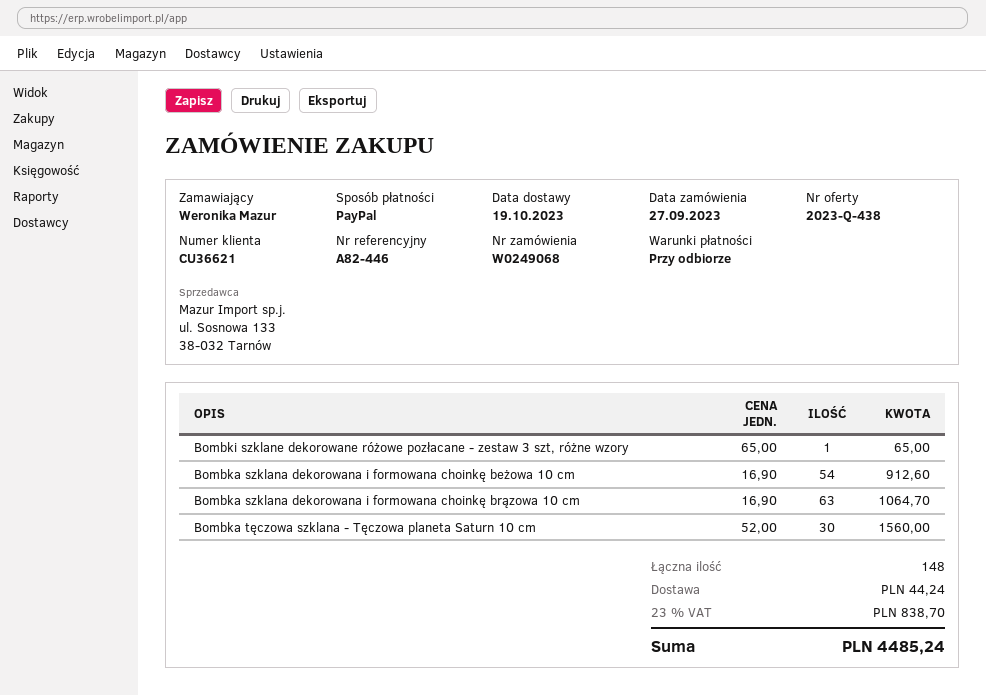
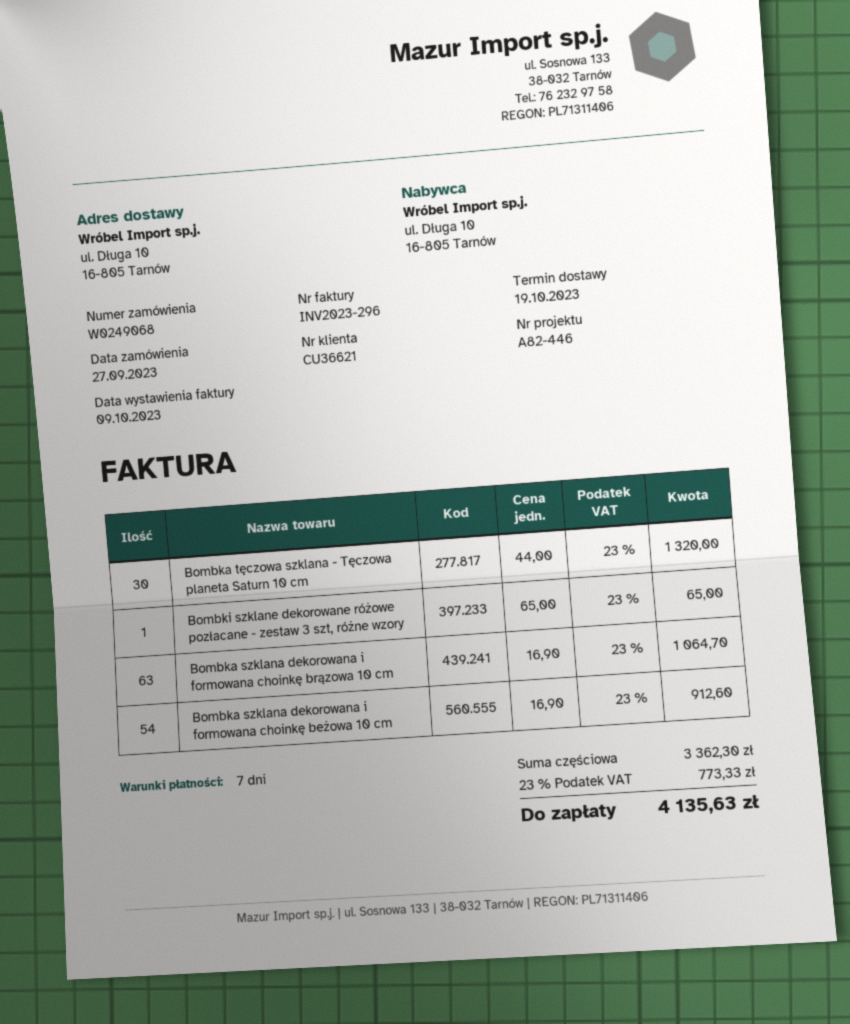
payment terms: on receipt -> 7 days
Bombka tęczowa szklana - Tęczowa planeta Saturn 10 cm: 30 x 52.00 = 1560.00 -> 30 x 44.00 = 1320.00
shipping: 44.24 -> none
tax: 23% = 838.70 -> 23% = 773.33
total: 4485.24 -> 4135.63

